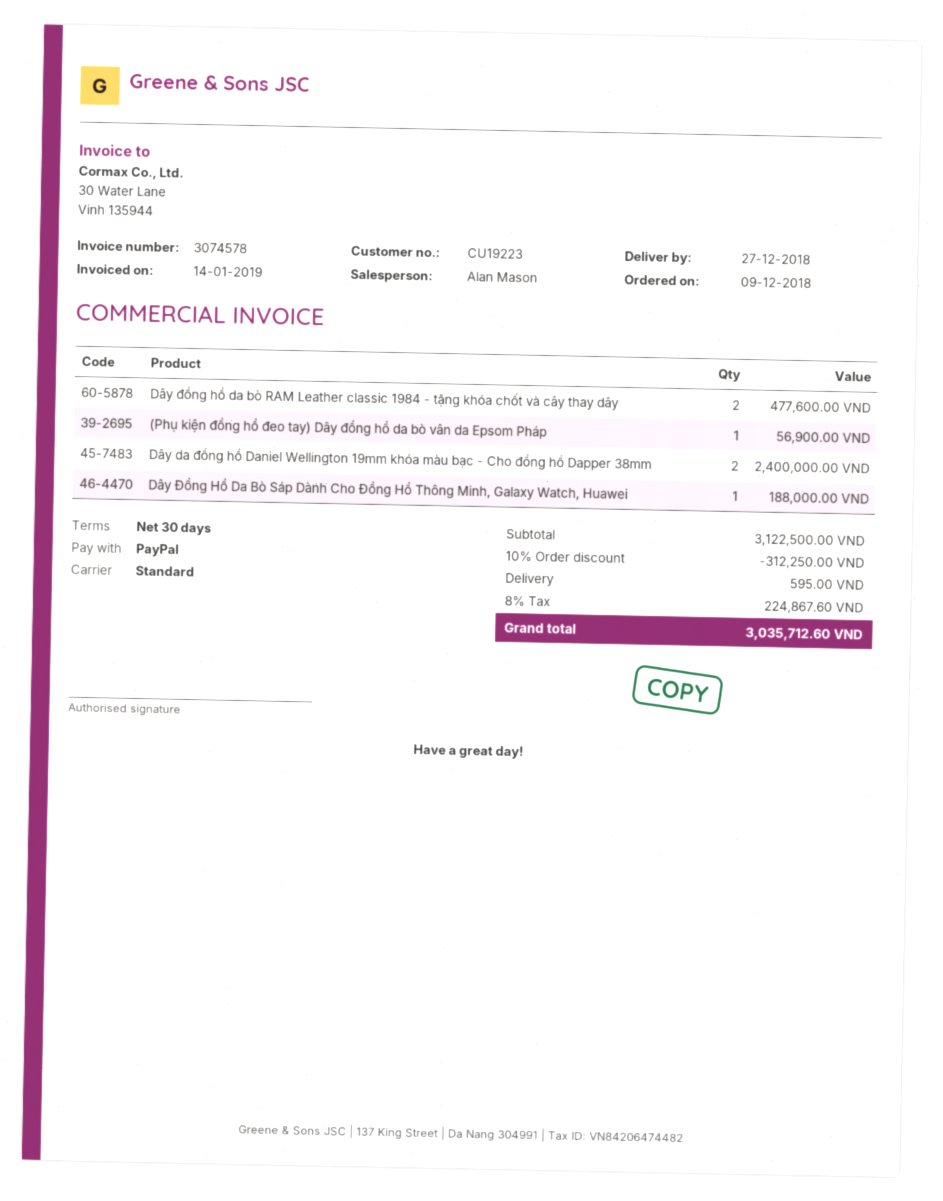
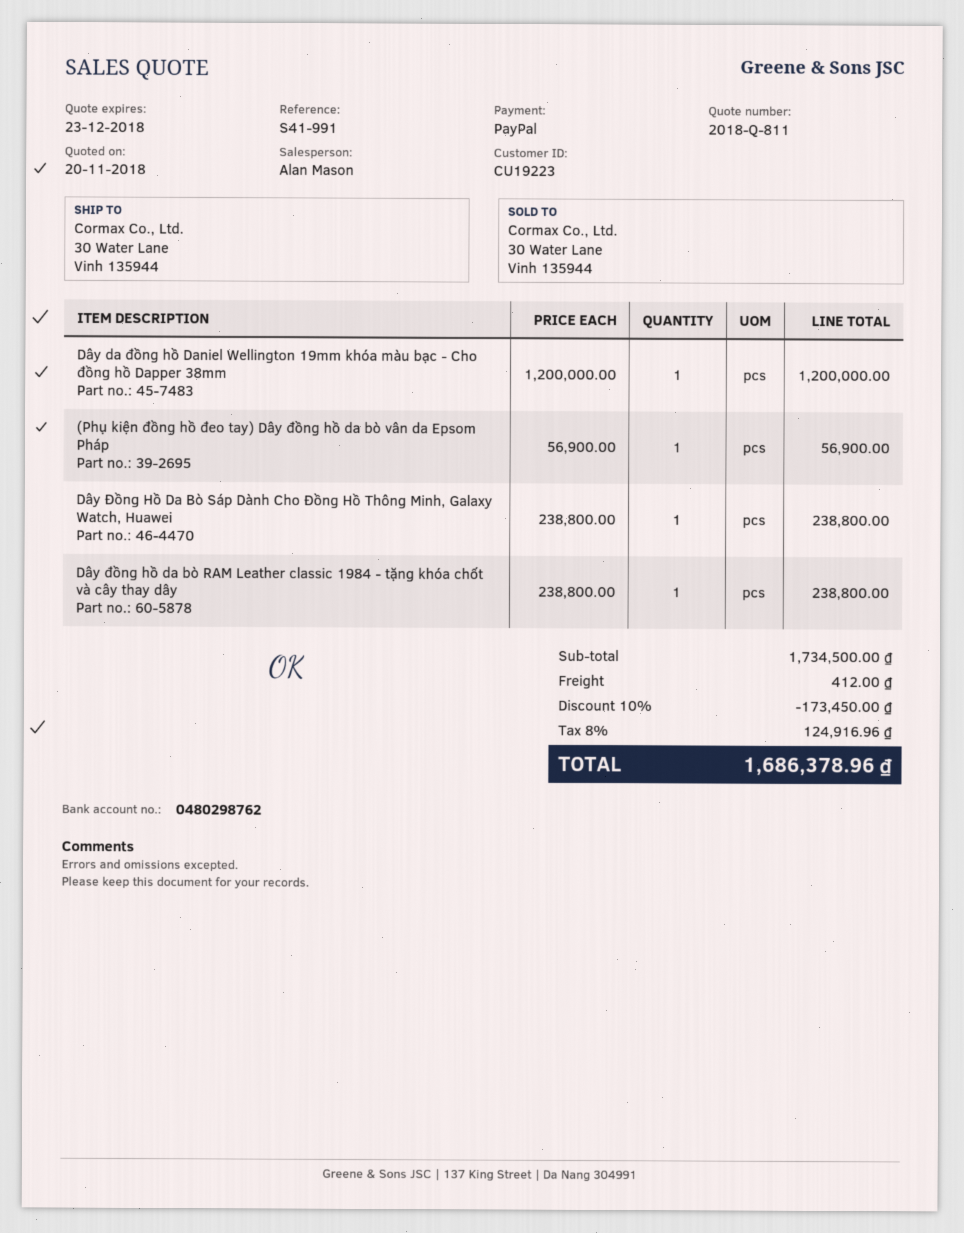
Dây đồng hồ da bò RAM Leather classic 1984 - tặng khóa chốt và cây thay dây: 2 for 477600.00 -> 1 for 238800.00
Dây da đồng hồ Daniel Wellington 19mm khóa màu bạc - Cho đồng hồ Dapper 38mm: 2 for 2400000.00 -> 1 for 1200000.00
Dây Đồng Hồ Da Bò Sáp Dành Cho Đồng Hồ Thông Minh, Galaxy Watch, Huawei: 1 for 188000.00 -> 1 for 238800.00
subtotal: 3122500.00 -> 1734500.00
discount: 10% = 312250.00 -> 10% = 173450.00
shipping: 595.00 -> 412.00
tax: 8% = 224867.60 -> 8% = 124916.96
total: 3035712.60 -> 1686378.96

